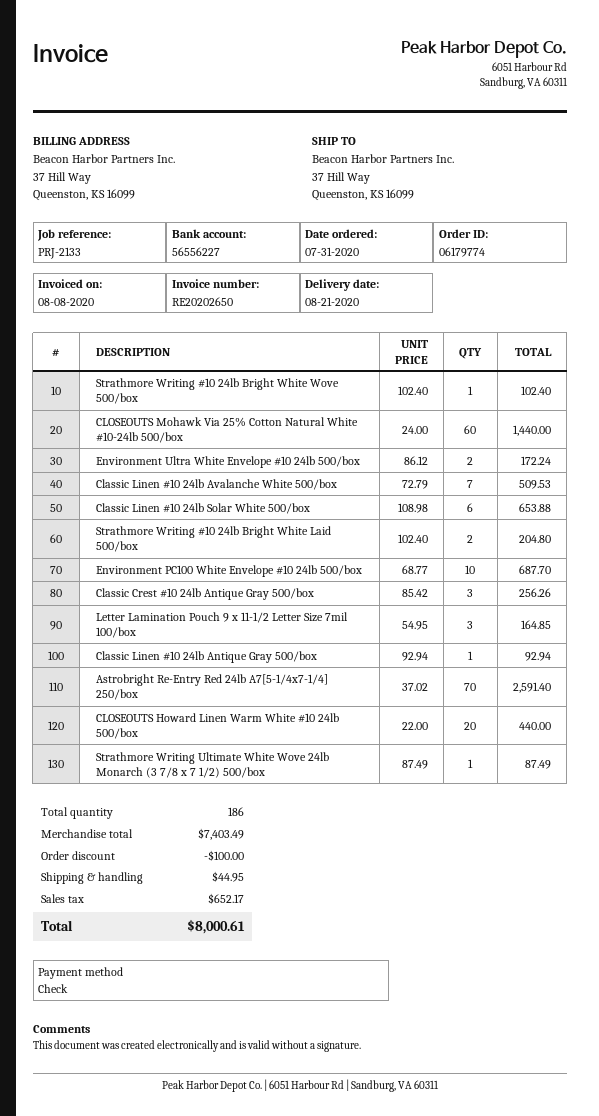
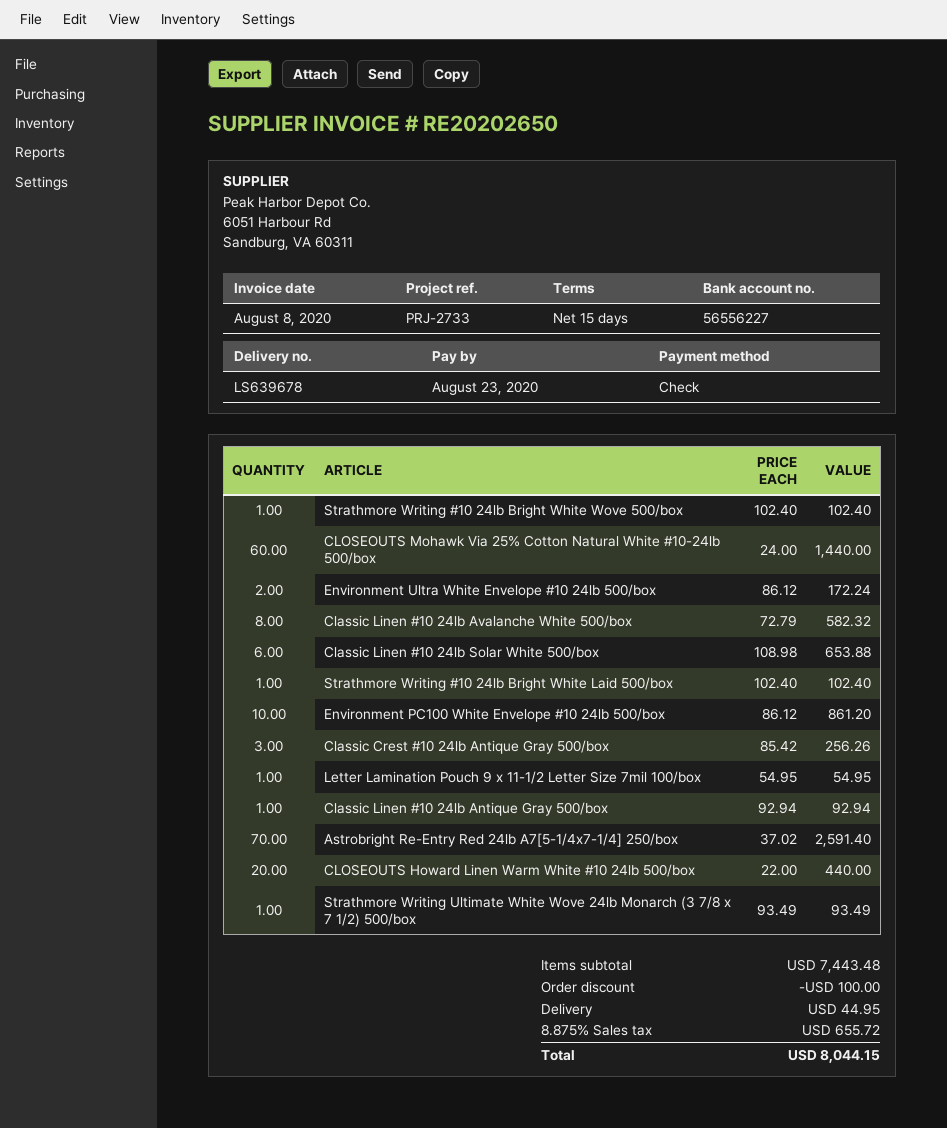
reference: PRJ-2133 -> PRJ-2733
Classic Linen #10 24lb Avalanche White 500/box: 7 x 72.79 = 509.53 -> 8 x 72.79 = 582.32
Strathmore Writing #10 24lb Bright White Laid 500/box: 2 x 102.40 = 204.80 -> 1 x 102.40 = 102.40
Environment PC100 White Envelope #10 24lb 500/box: 10 x 68.77 = 687.70 -> 10 x 86.12 = 861.20
Letter Lamination Pouch 9 x 11-1/2 Letter Size 7mil 100/box: 3 x 54.95 = 164.85 -> 1 x 54.95 = 54.95
Strathmore Writing Ultimate White Wove 24lb Monarch (3 7/8 x 7 1/2) 500/box: 1 x 87.49 = 87.49 -> 1 x 93.49 = 93.49
subtotal: 7403.49 -> 7443.48
tax: 652.17 -> 655.72
total: 8000.61 -> 8044.15

